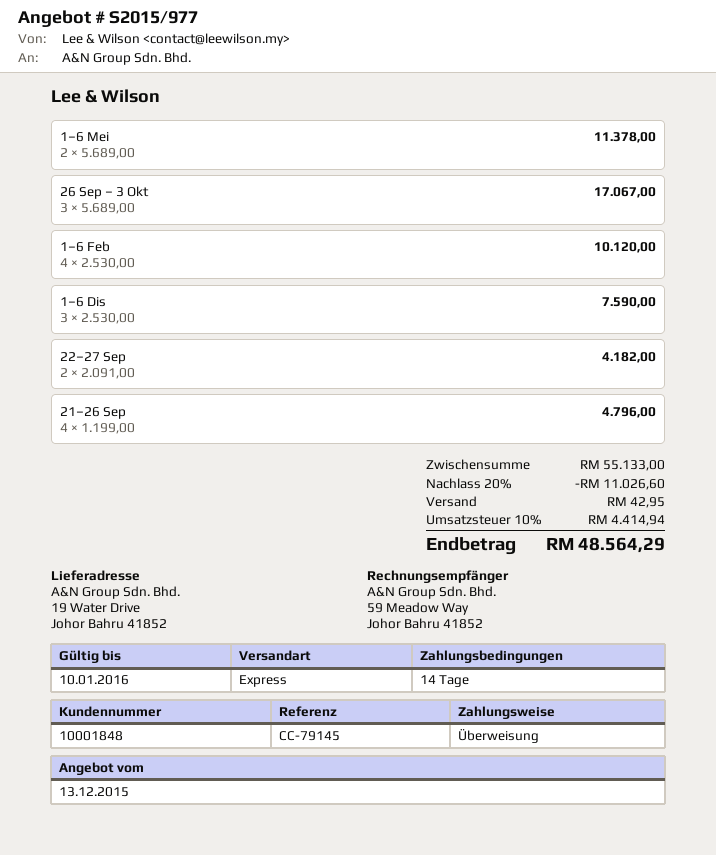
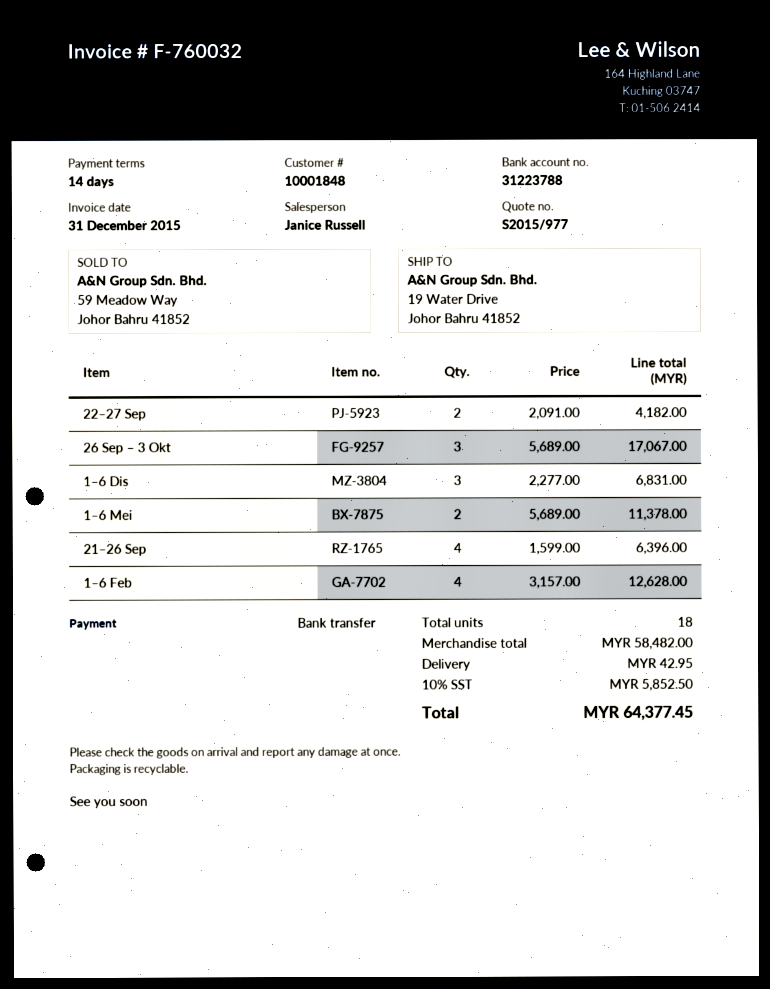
1–6 Feb: 4 x 2530.00 = 10120.00 -> 4 x 3157.00 = 12628.00
1–6 Dis: 3 x 2530.00 = 7590.00 -> 3 x 2277.00 = 6831.00
21–26 Sep: 4 x 1199.00 = 4796.00 -> 4 x 1599.00 = 6396.00
subtotal: 55133.00 -> 58482.00
discount: 20% = 11026.60 -> none
tax: 10% = 4414.94 -> 10% = 5852.50
total: 48564.29 -> 64377.45

